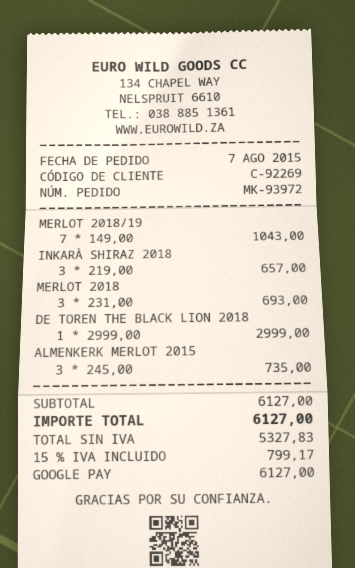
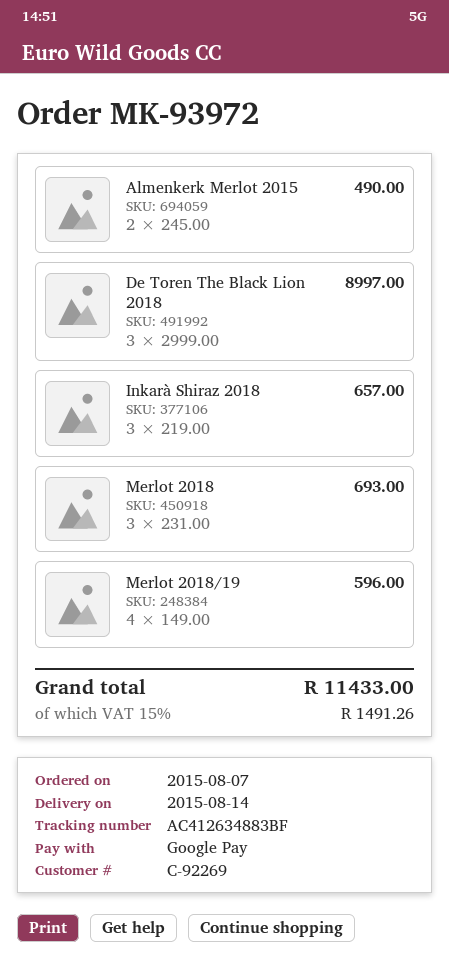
MERLOT 2018/19: 7 x 149.00 = 1043.00 -> 4 x 149.00 = 596.00
DE TOREN THE BLACK LION 2018: 1 x 2999.00 = 2999.00 -> 3 x 2999.00 = 8997.00
ALMENKERK MERLOT 2015: 3 x 245.00 = 735.00 -> 2 x 245.00 = 490.00
tax: 15% = 799.17 -> 15% = 1491.26
total: 6127.00 -> 11433.00

